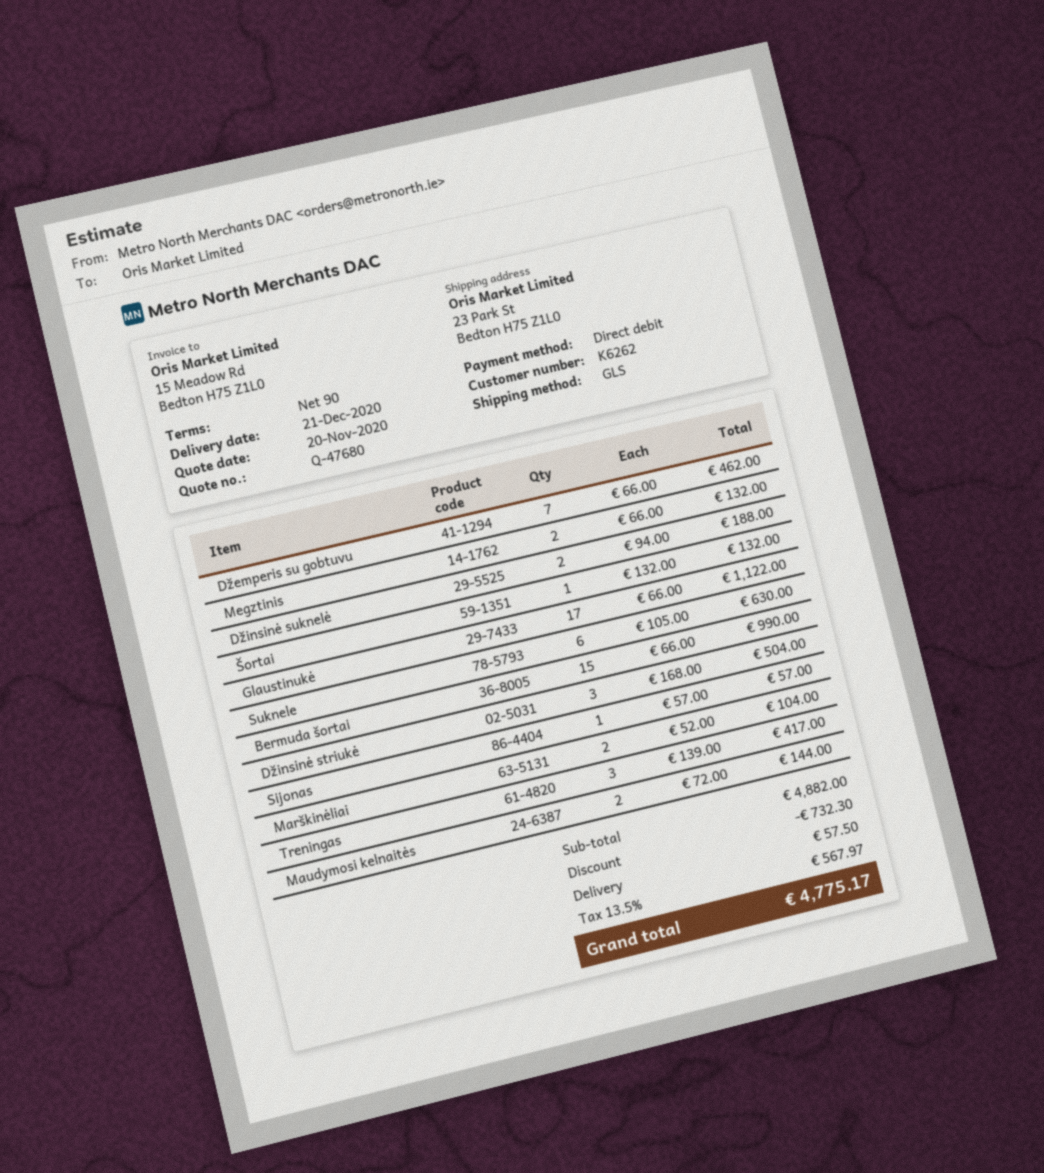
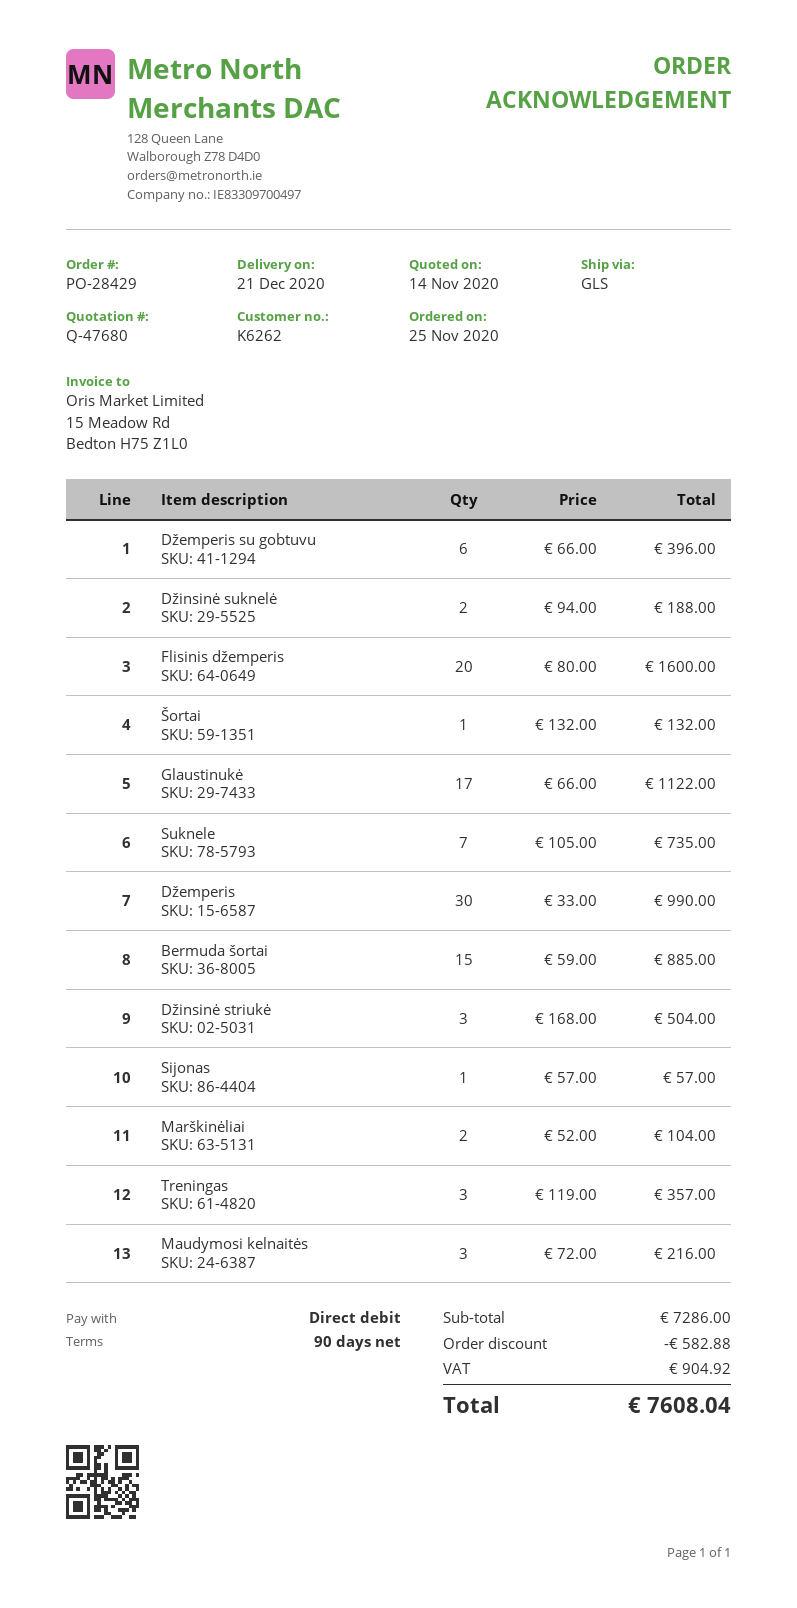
quote date: 2020-11-20 -> 2020-11-14
Džemperis su gobtuvu: 7 x 66.00 = 462.00 -> 6 x 66.00 = 396.00
Megztinis: 2 x 66.00 = 132.00 -> none
Suknele: 6 x 105.00 = 630.00 -> 7 x 105.00 = 735.00
Bermuda šortai: 15 x 66.00 = 990.00 -> 15 x 59.00 = 885.00
Treningas: 3 x 139.00 = 417.00 -> 3 x 119.00 = 357.00
Maudymosi kelnaitės: 2 x 72.00 = 144.00 -> 3 x 72.00 = 216.00
Flisinis džemperis: none -> 20 x 80.00 = 1600.00
Džemperis: none -> 30 x 33.00 = 990.00
subtotal: 4882.00 -> 7286.00
discount: 732.30 -> 582.88
shipping: 57.50 -> none
tax: 567.97 -> 904.92
total: 4775.17 -> 7608.04

